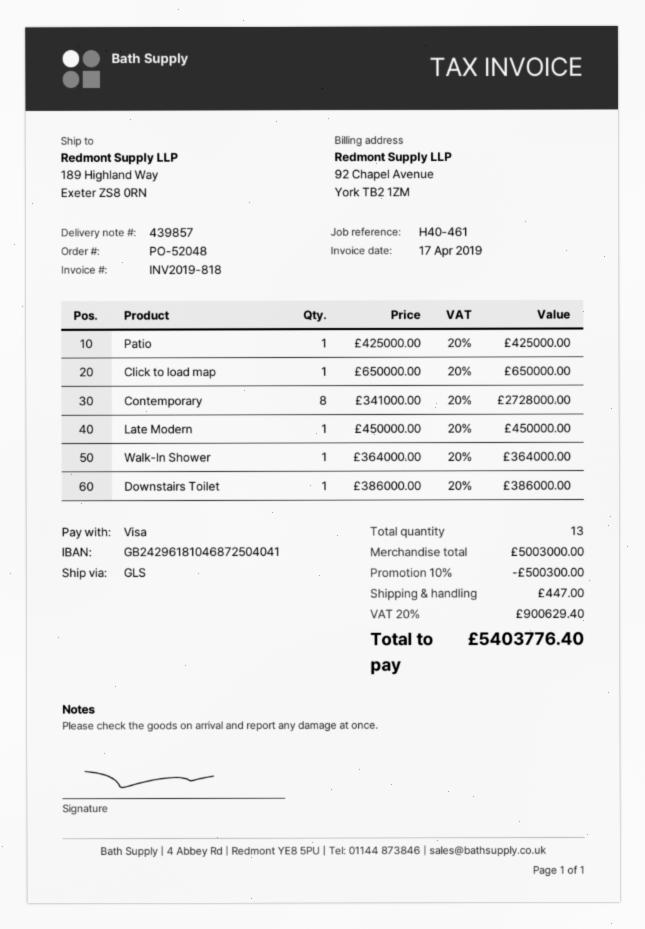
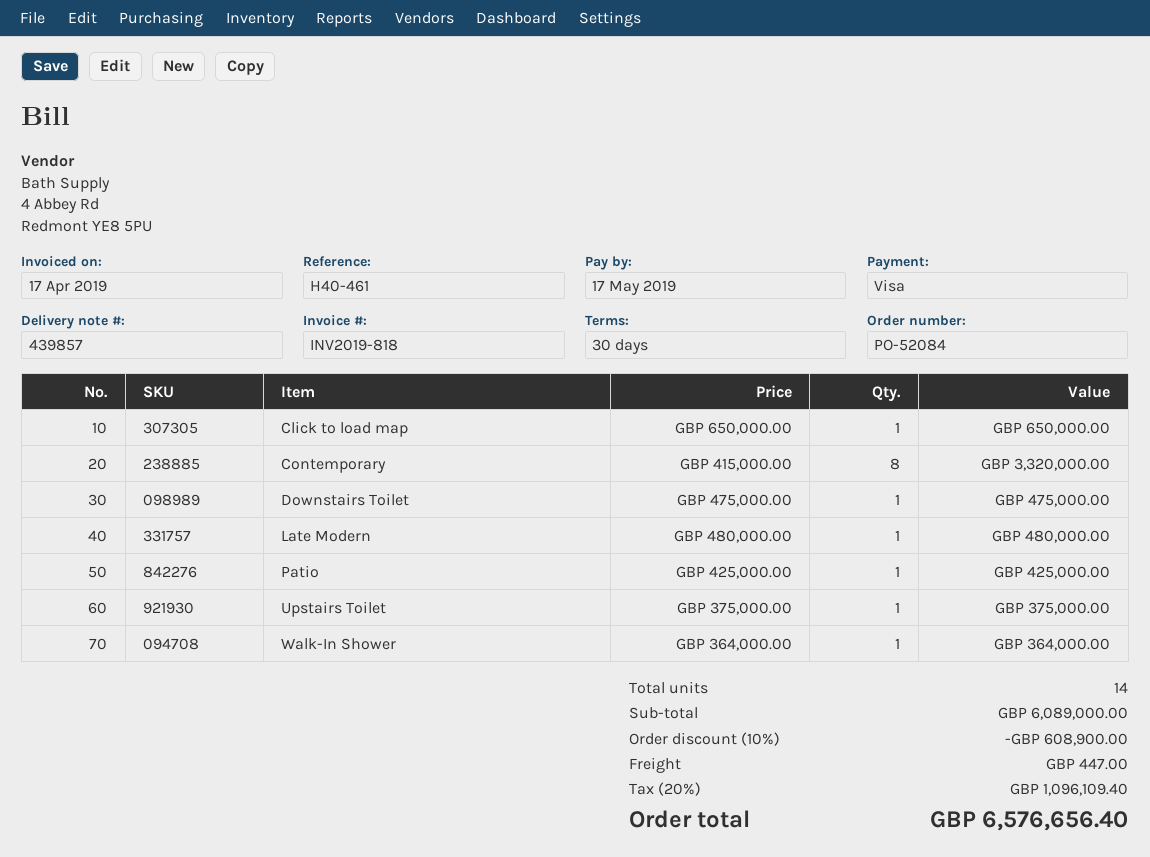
order number: PO-52048 -> PO-52084
Contemporary: 8 x 341000.00 = 2728000.00 -> 8 x 415000.00 = 3320000.00
Late Modern: 1 x 450000.00 = 450000.00 -> 1 x 480000.00 = 480000.00
Downstairs Toilet: 1 x 386000.00 = 386000.00 -> 1 x 475000.00 = 475000.00
Upstairs Toilet: none -> 1 x 375000.00 = 375000.00
total quantity: 13 -> 14
subtotal: 5003000.00 -> 6089000.00
discount: 10% = 500300.00 -> 10% = 608900.00
tax: 20% = 900629.40 -> 20% = 1096109.40
total: 5403776.40 -> 6576656.40

